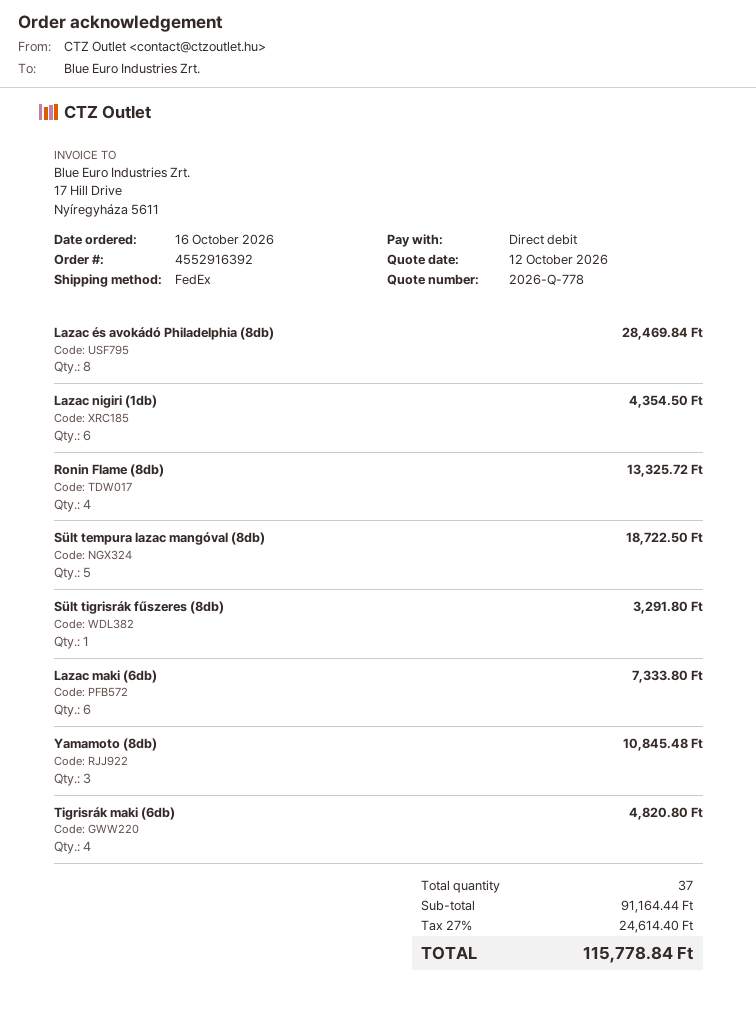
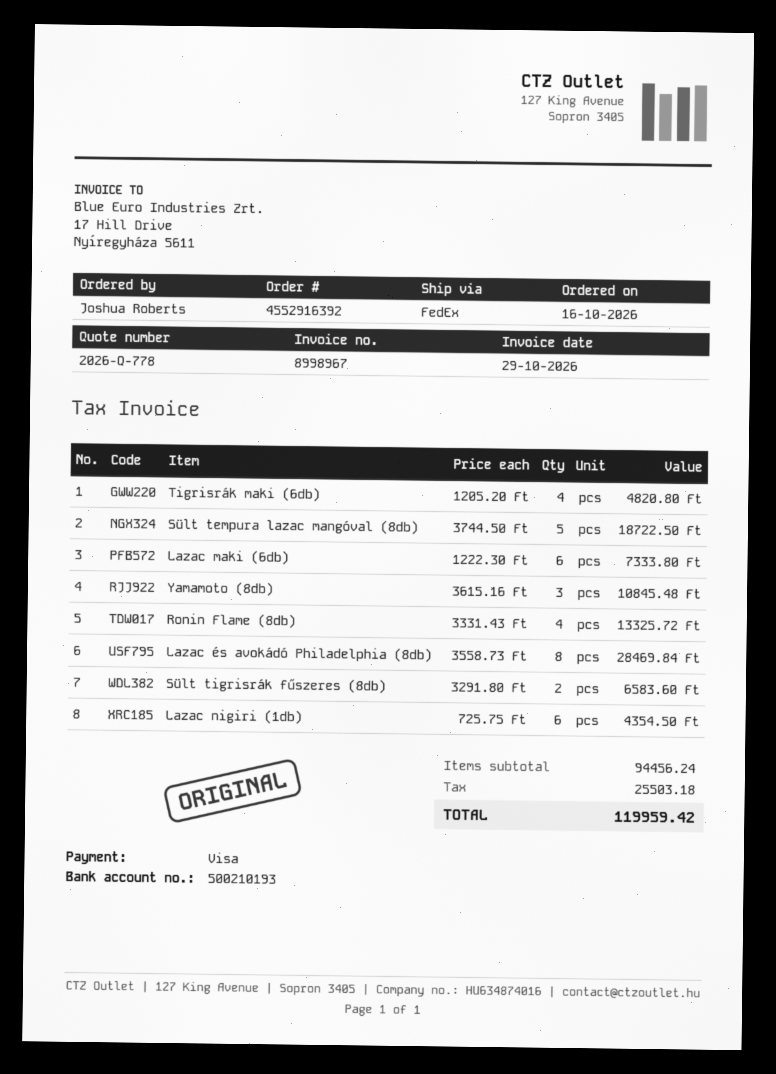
payment method: direct debit -> Visa
Sült tigrisrák fűszeres (8db): 1 for 3291.80 -> 2 for 6583.60
subtotal: 91164.44 -> 94456.24
tax: 24614.40 -> 25503.18
total: 115778.84 -> 119959.42

